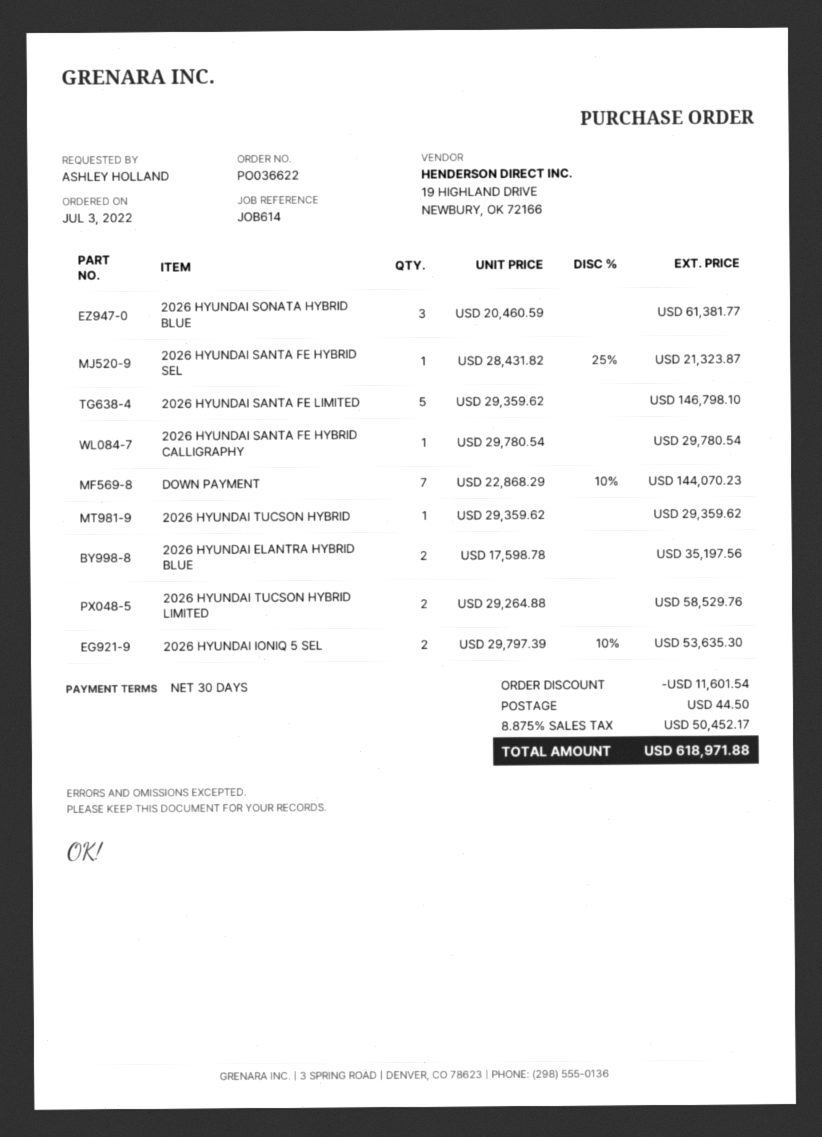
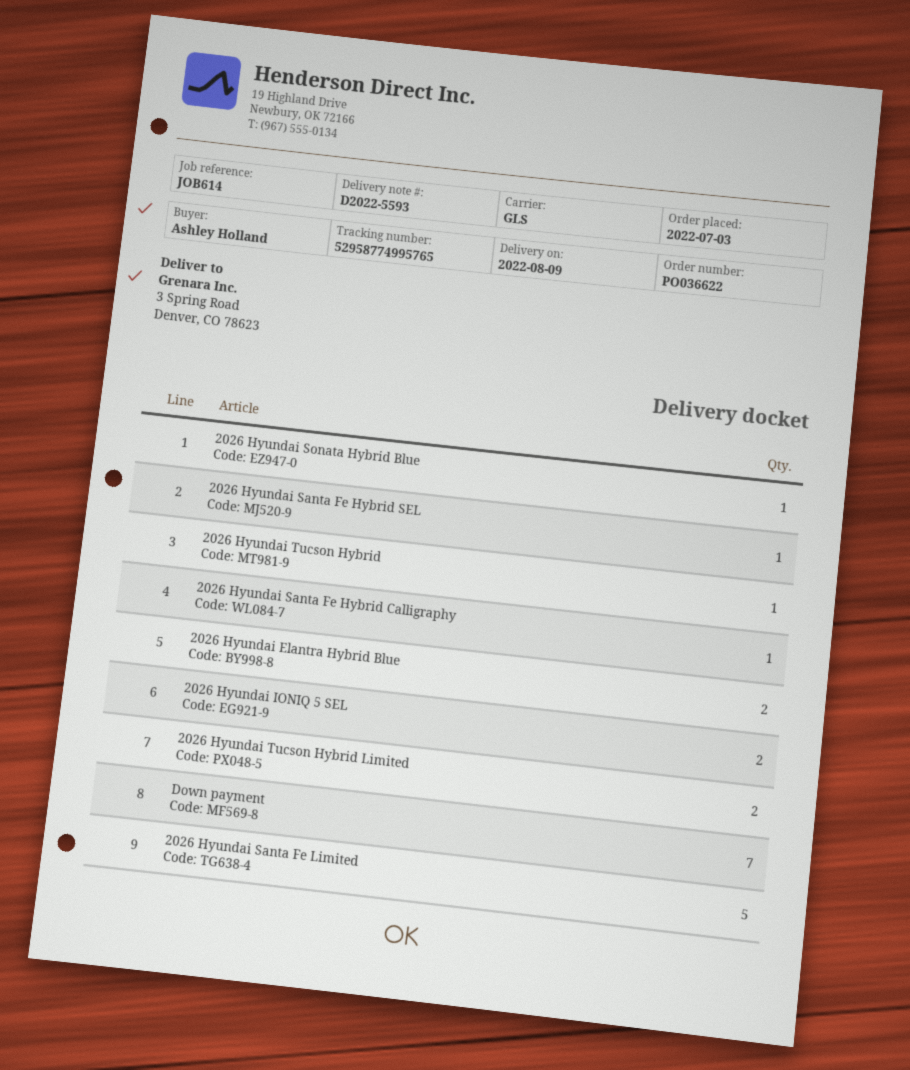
2026 HYUNDAI SONATA HYBRID BLUE: 3 -> 1

